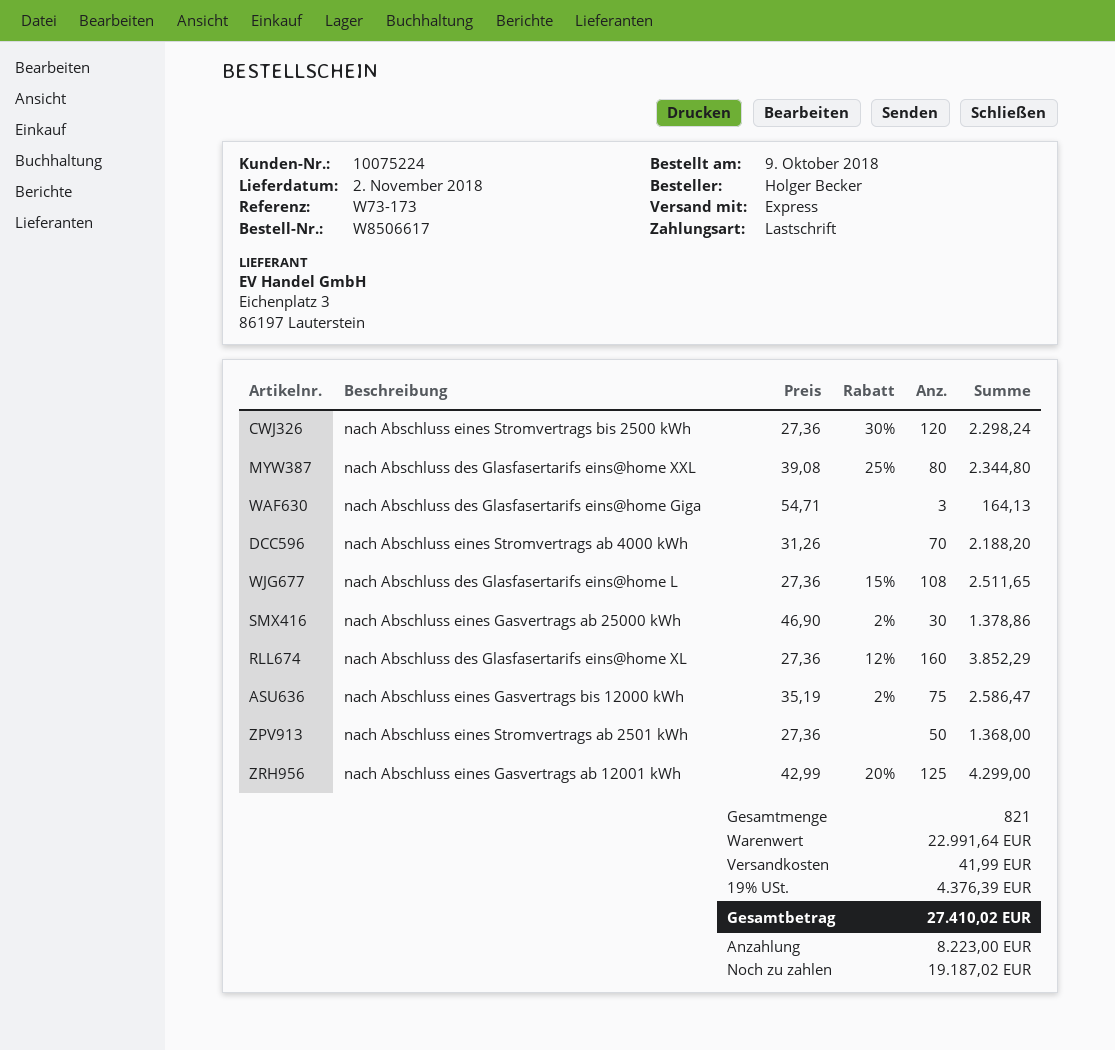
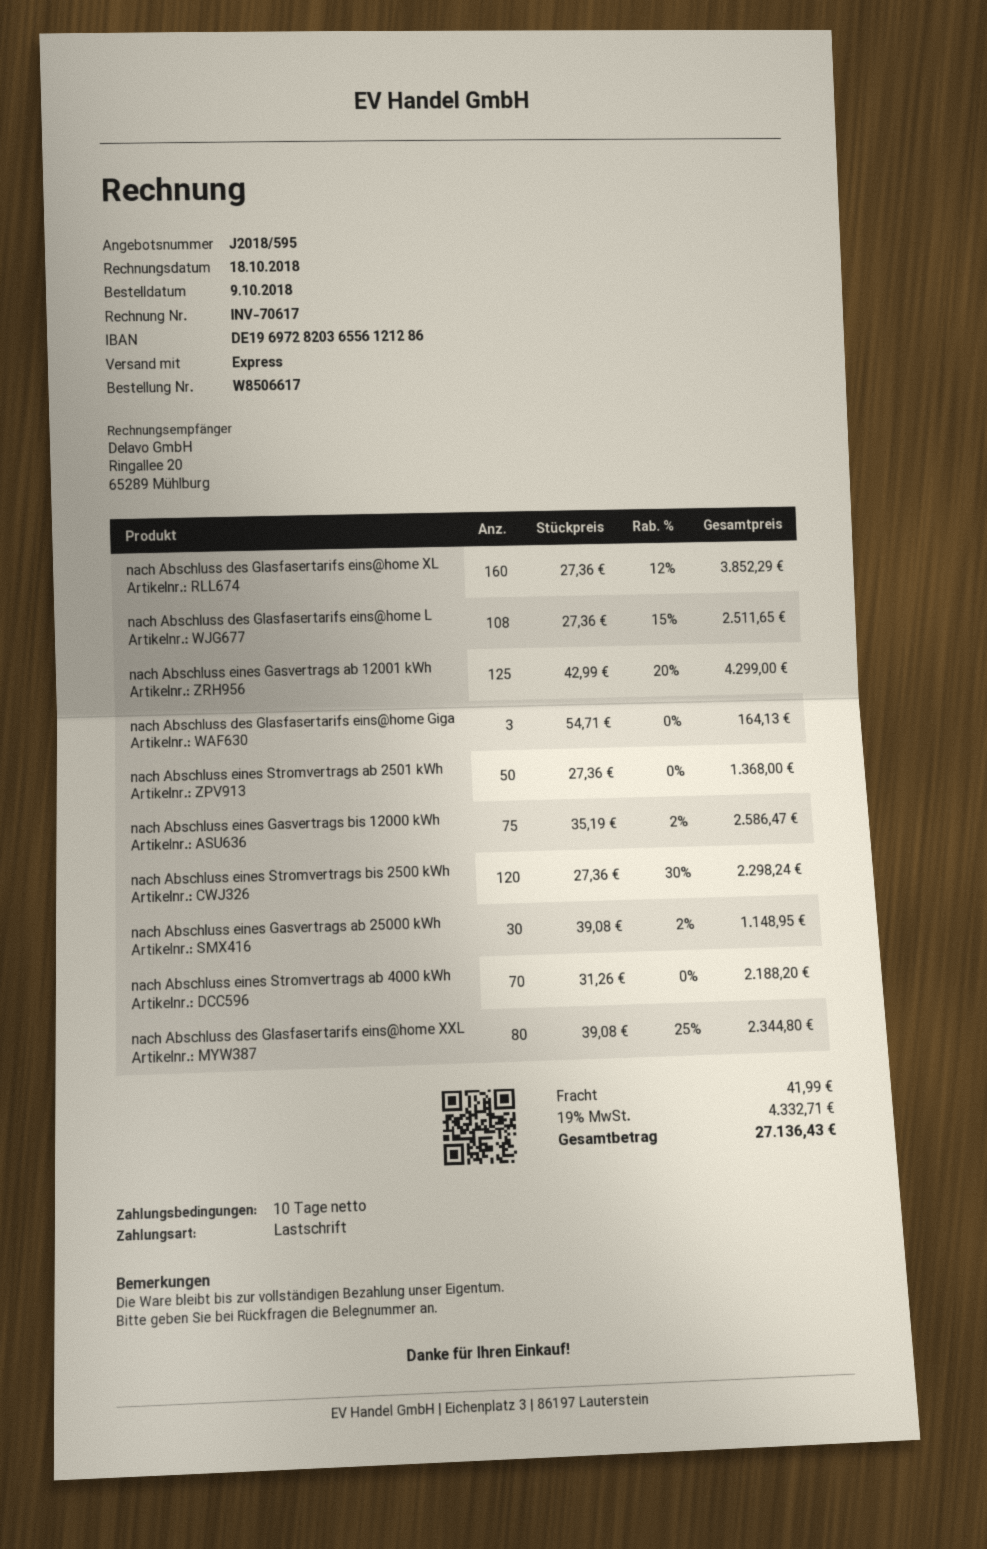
nach Abschluss eines Gasvertrags ab 25000 kWh: 30 x 46.90 - 2% = 1378.86 -> 30 x 39.08 - 2% = 1148.95
tax: 19% = 4376.39 -> 19% = 4332.71
total: 27410.02 -> 27136.43

